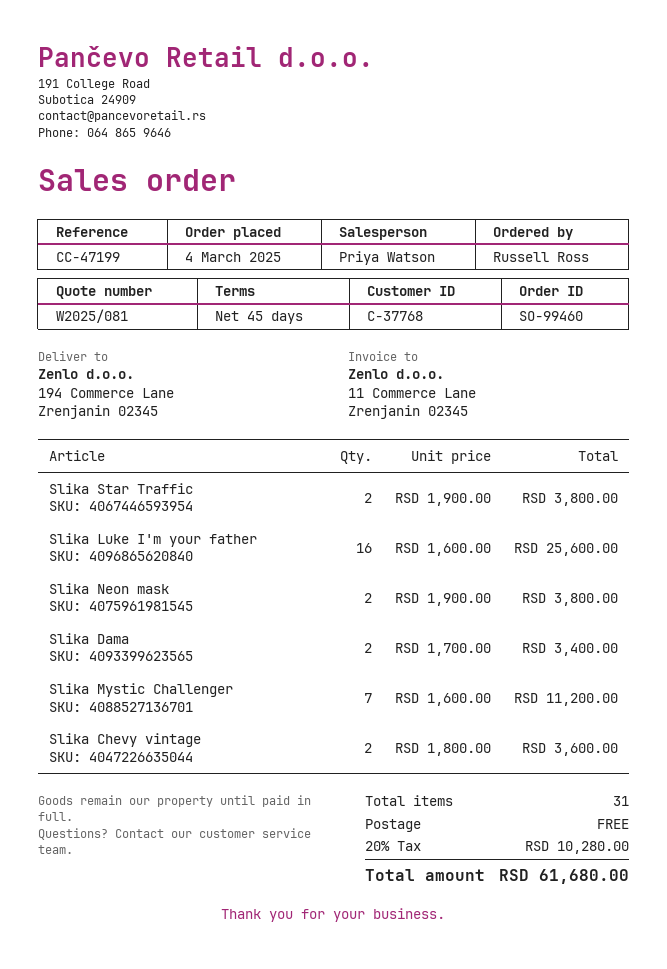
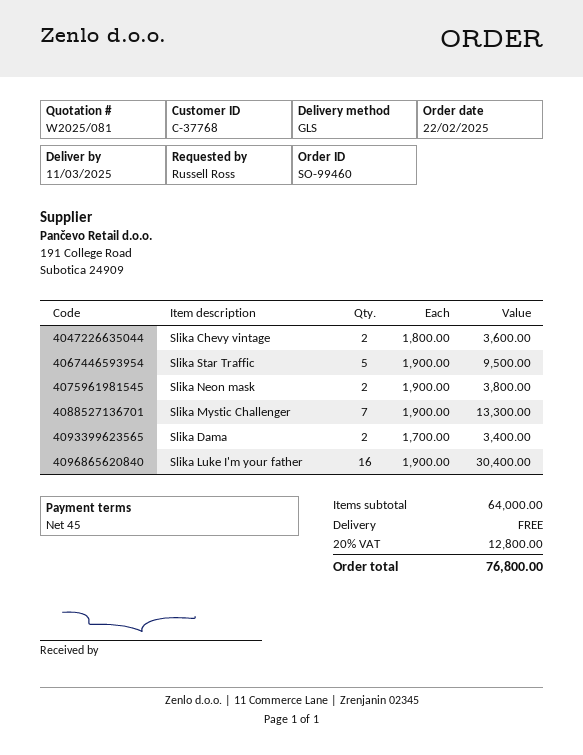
order date: 2025-03-04 -> 2025-02-22
Slika Star Traffic: 2 x 1900.00 = 3800.00 -> 5 x 1900.00 = 9500.00
Slika Luke I'm your father: 16 x 1600.00 = 25600.00 -> 16 x 1900.00 = 30400.00
Slika Mystic Challenger: 7 x 1600.00 = 11200.00 -> 7 x 1900.00 = 13300.00
tax: 20% = 10280.00 -> 20% = 12800.00
total: 61680.00 -> 76800.00

